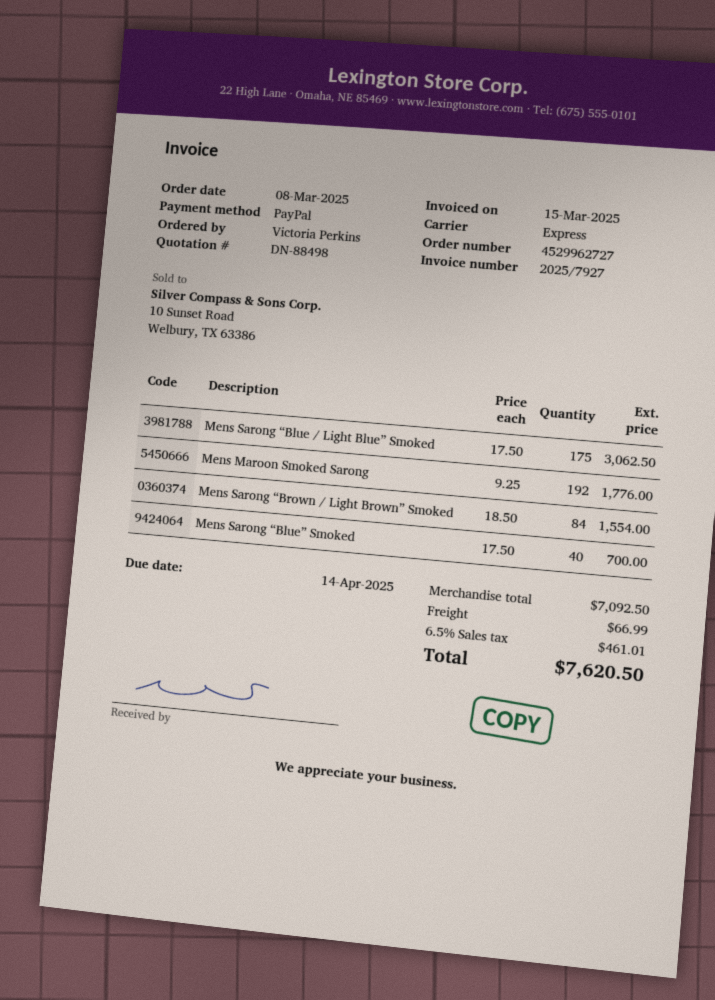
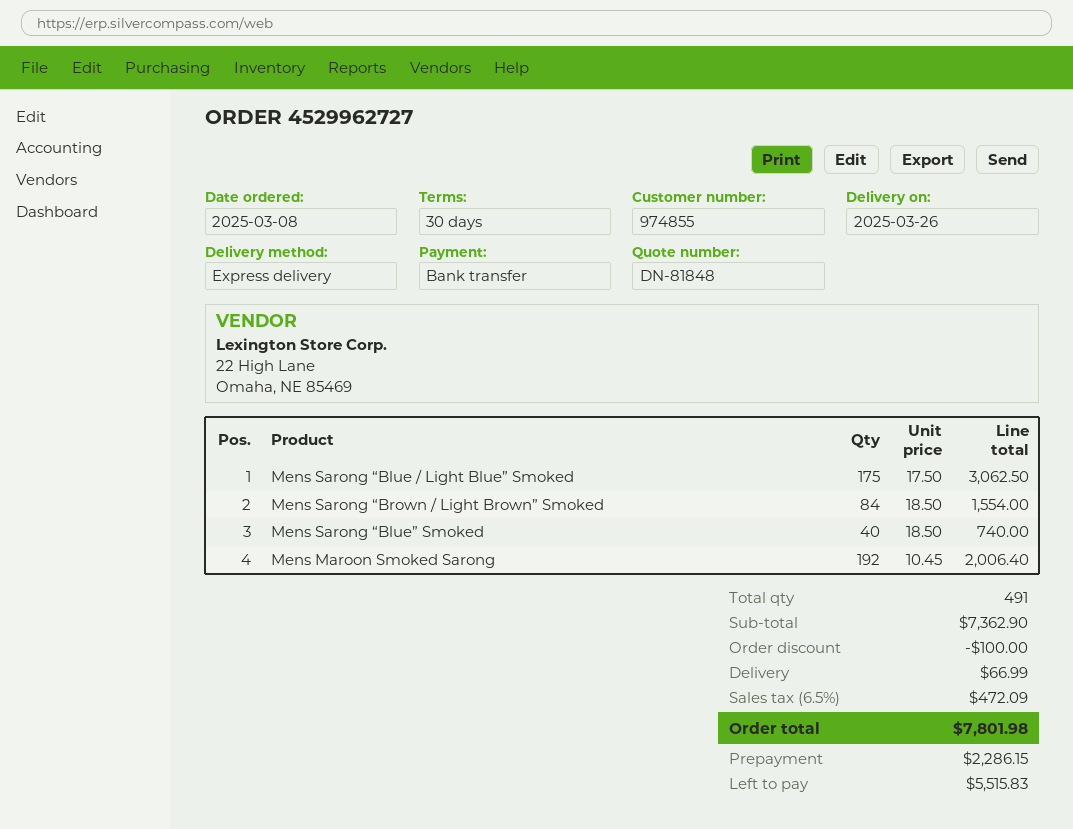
quote number: DN-88498 -> DN-81848
payment method: PayPal -> bank transfer
Mens Maroon Smoked Sarong: 192 x 9.25 = 1776.00 -> 192 x 10.45 = 2006.40
Mens Sarong “Blue” Smoked: 40 x 17.50 = 700.00 -> 40 x 18.50 = 740.00
subtotal: 7092.50 -> 7362.90
discount: none -> 100.00
tax: 6.5% = 461.01 -> 6.5% = 472.09
total: 7620.50 -> 7801.98

